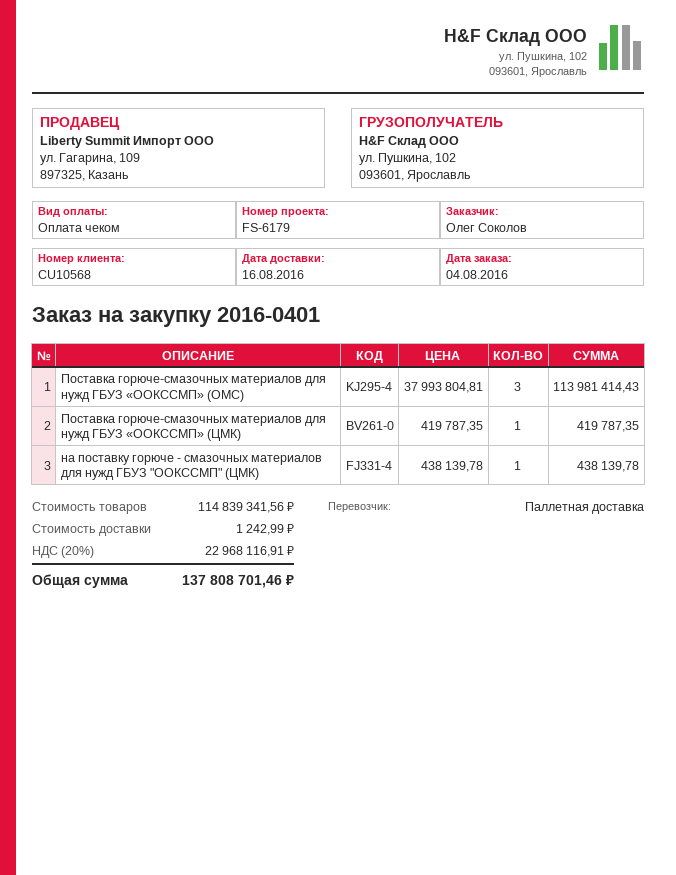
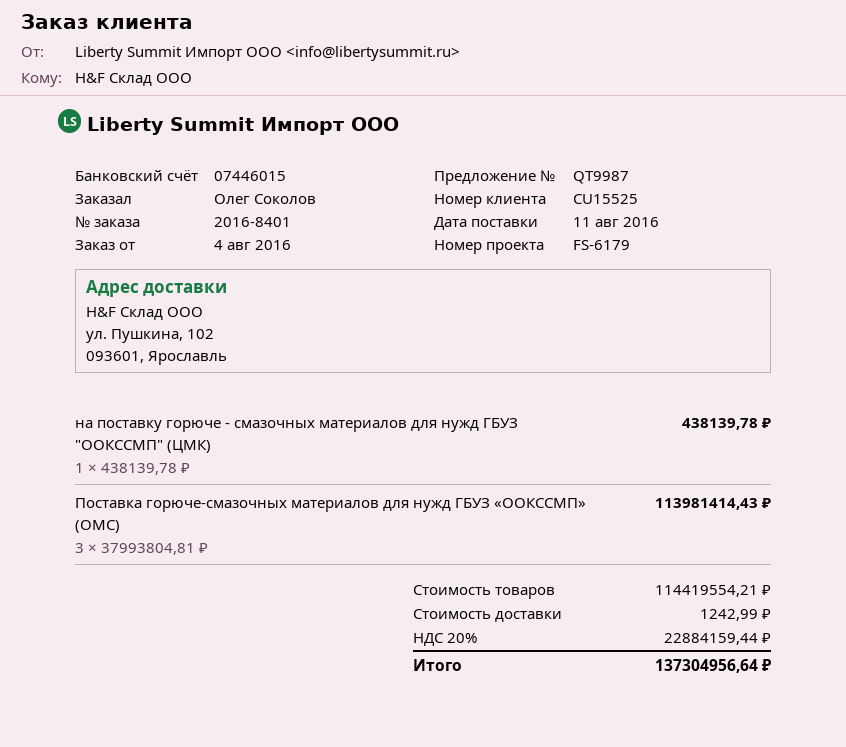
order number: 2016-0401 -> 2016-8401
delivery date: 2016-08-16 -> 2016-08-11
customer number: CU10568 -> CU15525
Поставка горюче-смазочных материалов для нужд ГБУЗ «ООКССМП» (ЦМК): 1 x 419787.35 = 419787.35 -> none
subtotal: 114839341.56 -> 114419554.21
tax: 20% = 22968116.91 -> 20% = 22884159.44
total: 137808701.46 -> 137304956.64

